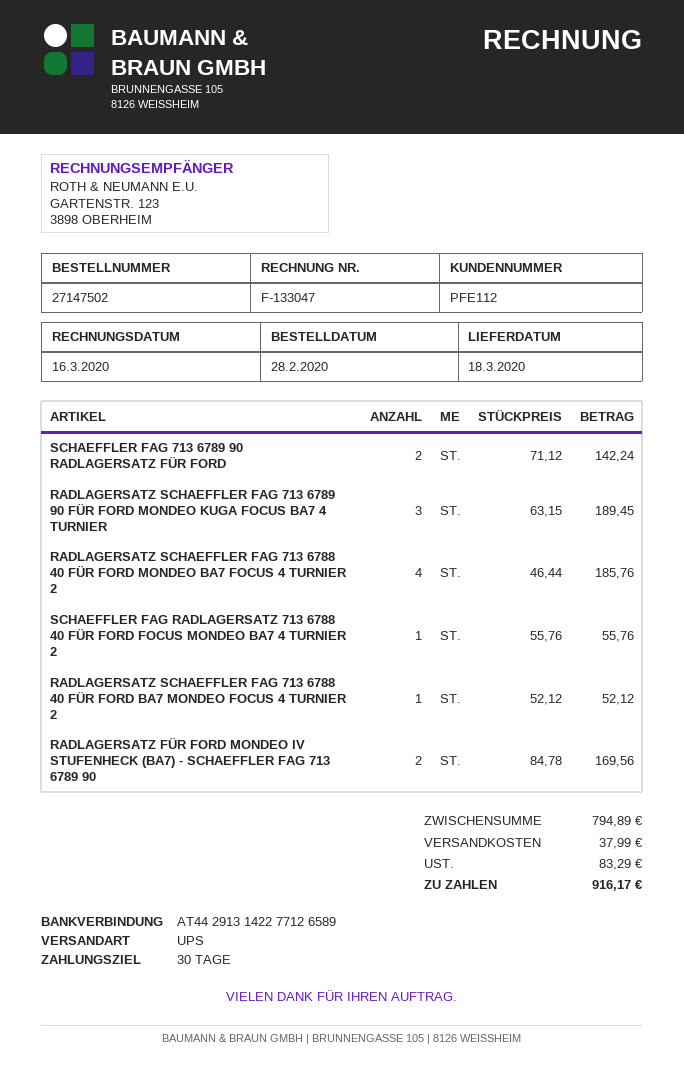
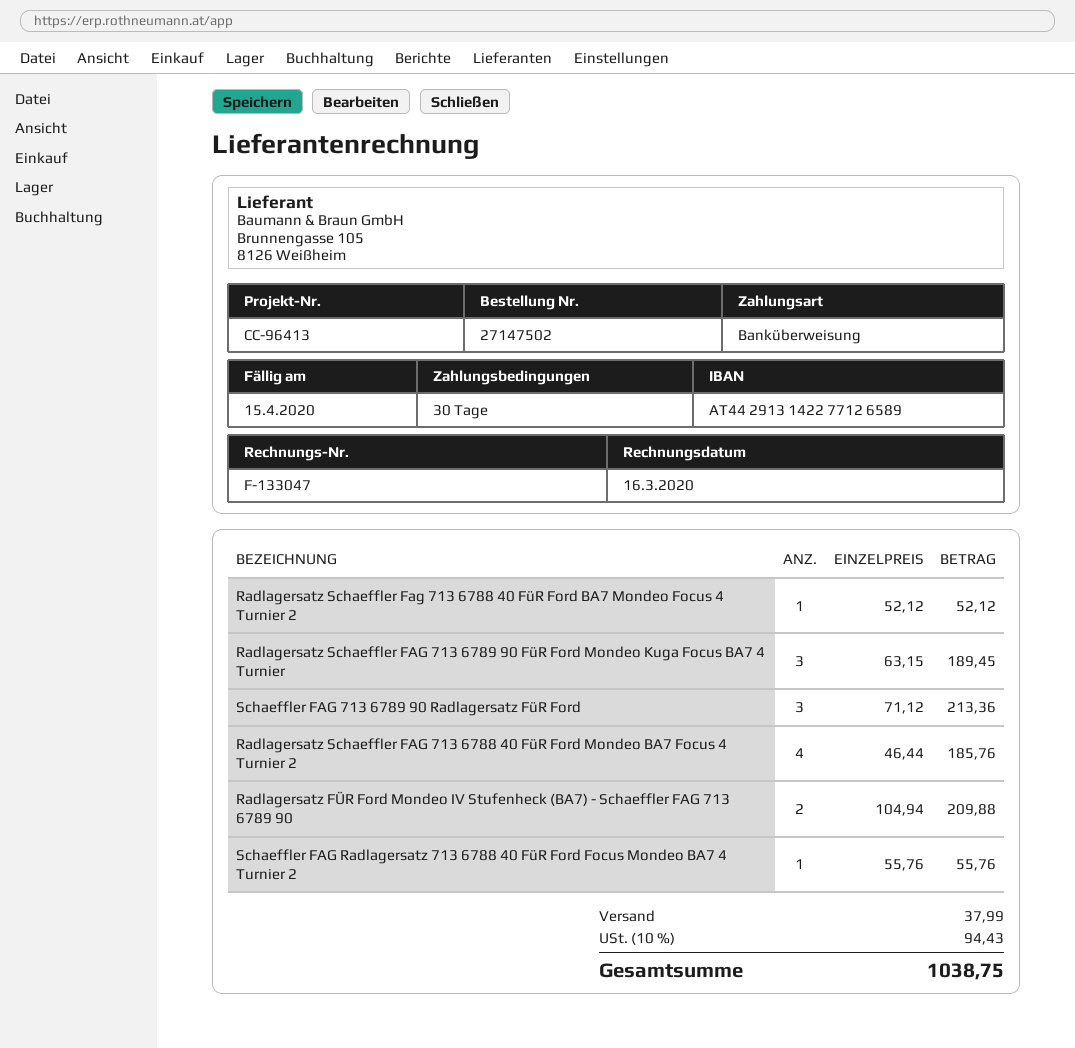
SCHAEFFLER FAG 713 6789 90 RADLAGERSATZ FÜR FORD: 2 x 71.12 = 142.24 -> 3 x 71.12 = 213.36
RADLAGERSATZ FÜR FORD MONDEO IV STUFENHECK (BA7) - SCHAEFFLER FAG 713 6789 90: 2 x 84.78 = 169.56 -> 2 x 104.94 = 209.88
tax: 83.29 -> 94.43
total: 916.17 -> 1038.75

